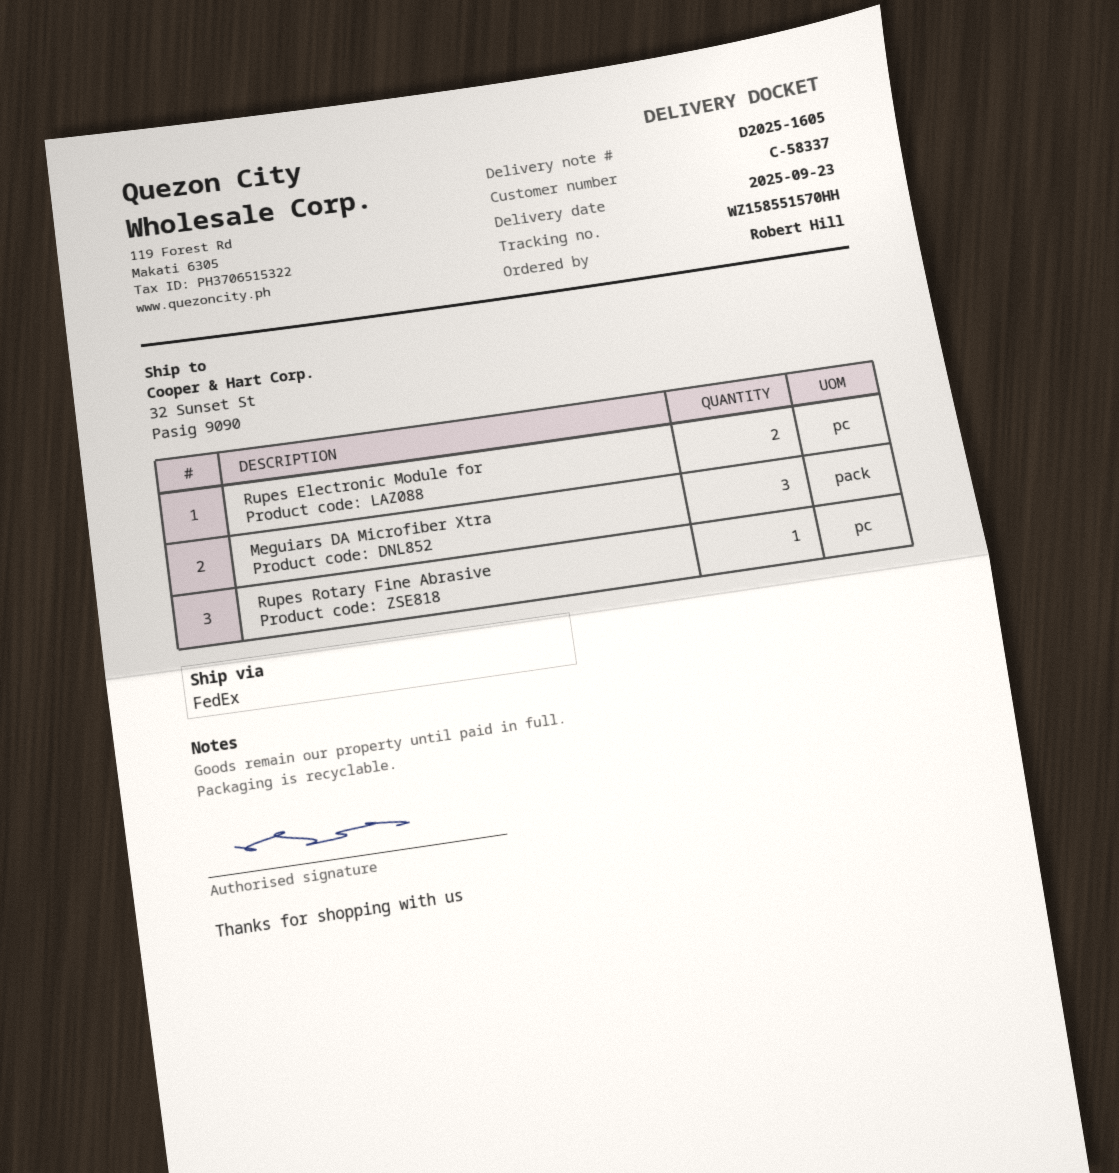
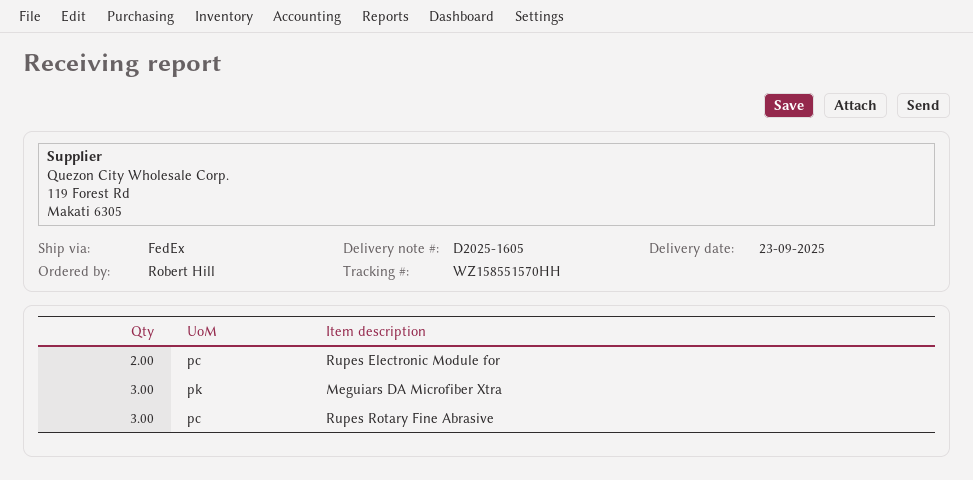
Rupes Rotary Fine Abrasive: 1 -> 3

